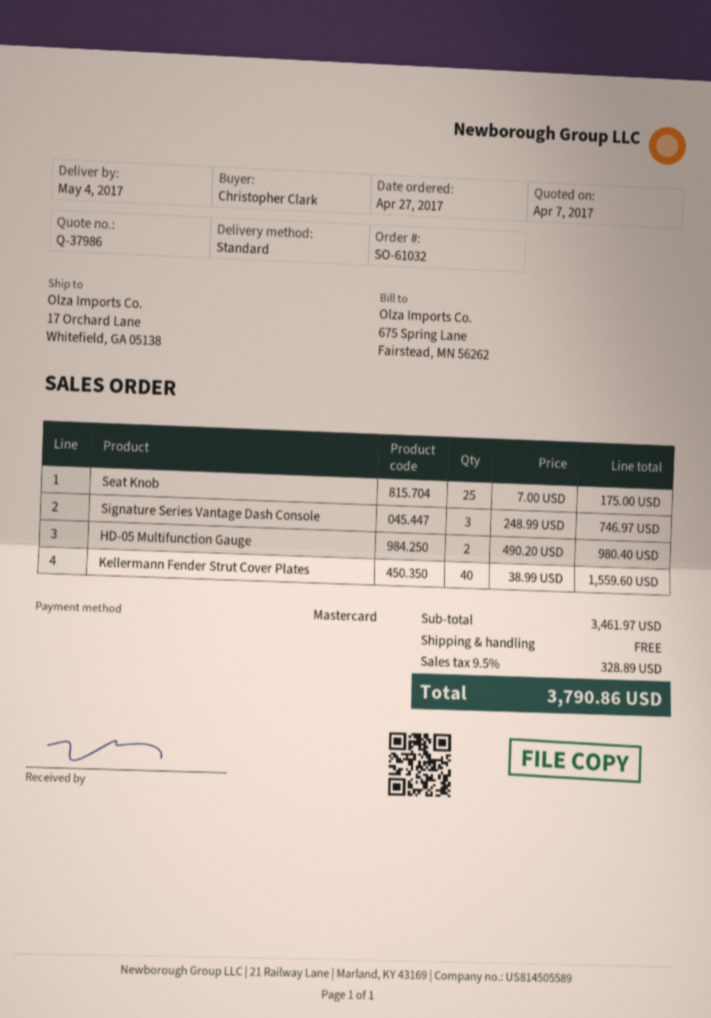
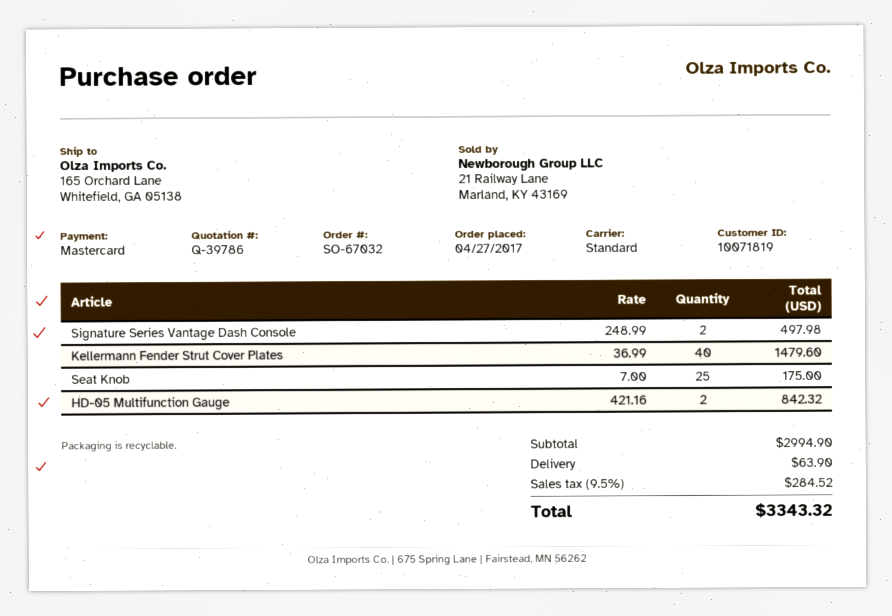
quote number: Q-37986 -> Q-39786
order number: SO-61032 -> SO-67032
ship to: 17 Orchard Lane, Whitefield, GA 05138 -> 165 Orchard Lane, Whitefield, GA 05138
Signature Series Vantage Dash Console: 3 x 248.99 = 746.97 -> 2 x 248.99 = 497.98
HD-05 Multifunction Gauge: 2 x 490.20 = 980.40 -> 2 x 421.16 = 842.32
Kellermann Fender Strut Cover Plates: 40 x 38.99 = 1559.60 -> 40 x 36.99 = 1479.60
subtotal: 3461.97 -> 2994.90
shipping: 0.00 -> 63.90
tax: 9.5% = 328.89 -> 9.5% = 284.52
total: 3790.86 -> 3343.32

